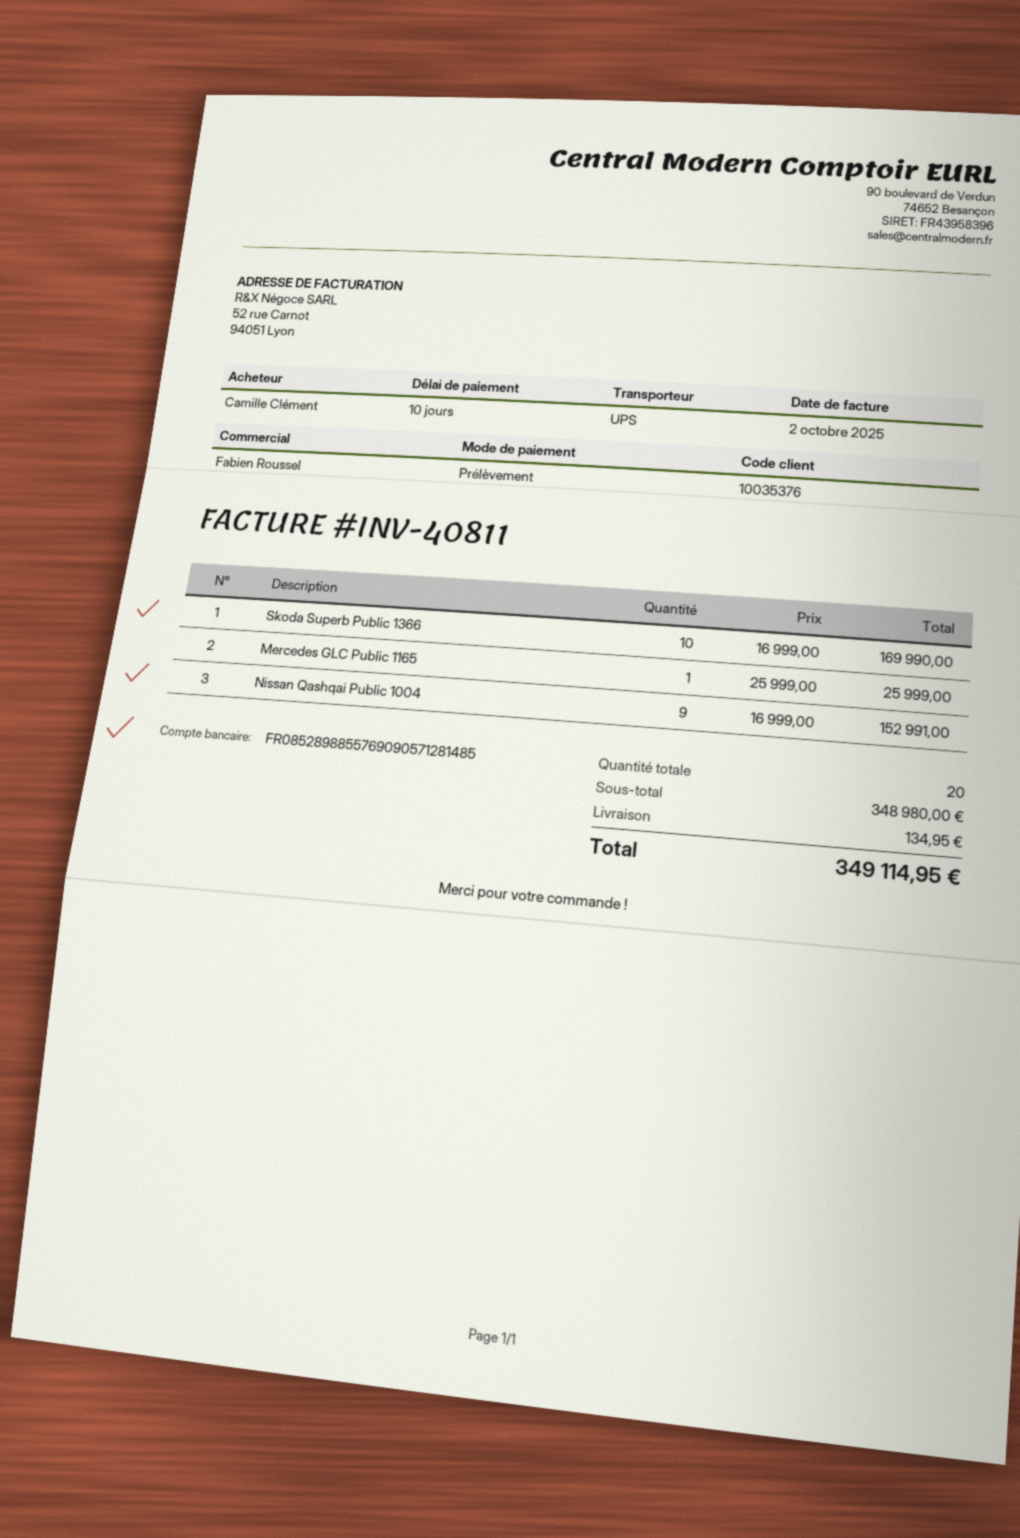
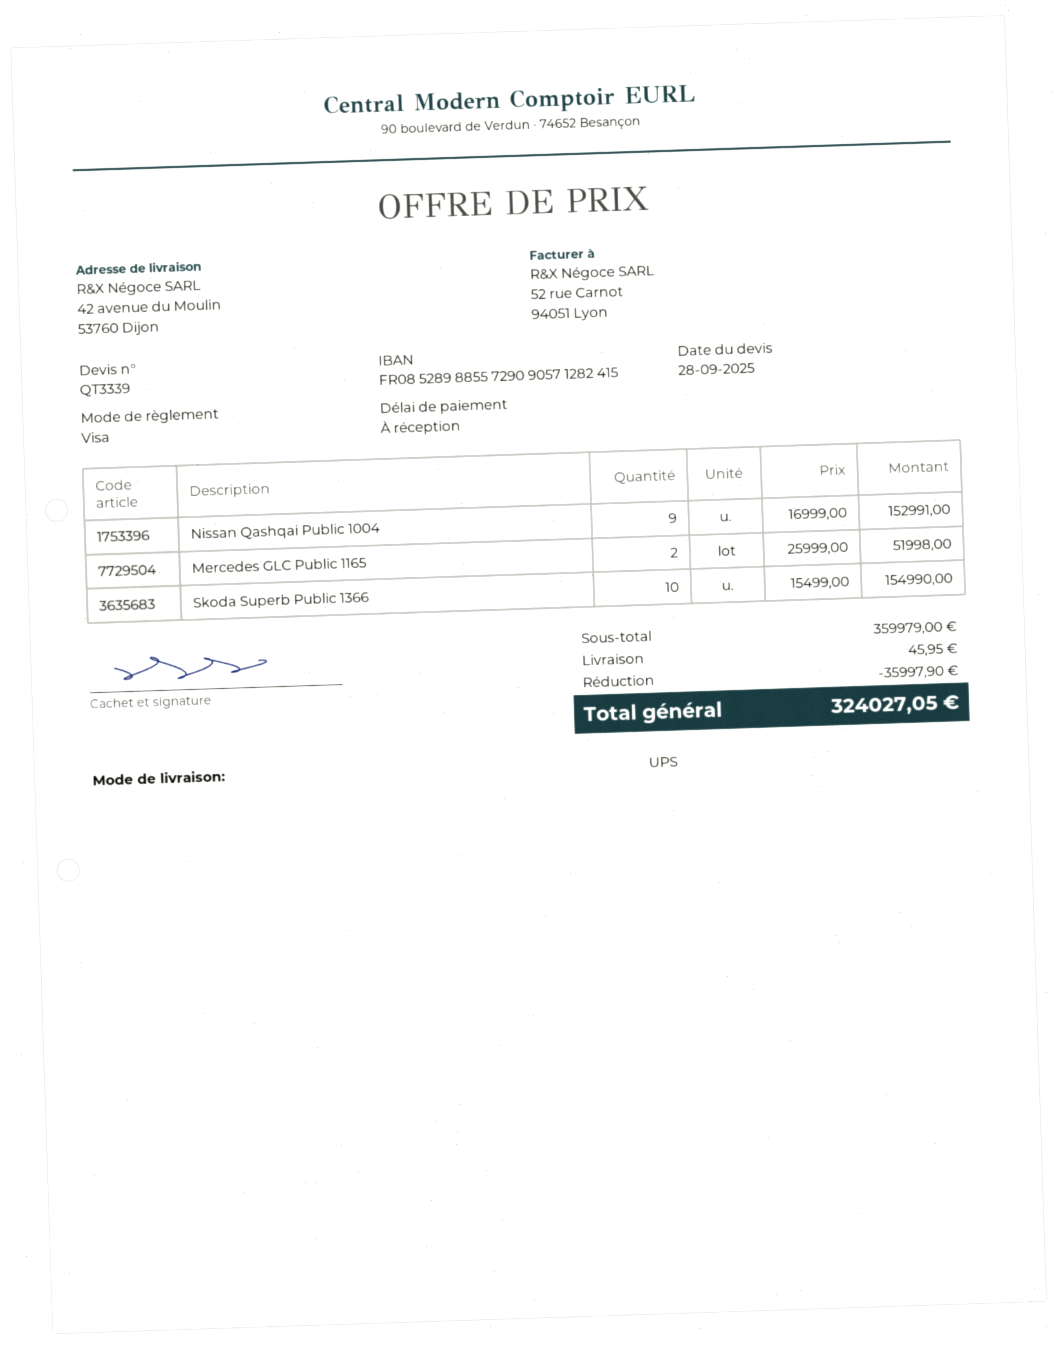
payment terms: 10 days -> on receipt
payment method: direct debit -> Visa
bank account: FR0852898855769090571281485 -> FR0852898855729090571282415
Skoda Superb Public 1366: 10 x 16999.00 = 169990.00 -> 10 x 15499.00 = 154990.00
Mercedes GLC Public 1165: 1 x 25999.00 = 25999.00 -> 2 x 25999.00 = 51998.00
subtotal: 348980.00 -> 359979.00
discount: none -> 35997.90
shipping: 134.95 -> 45.95
total: 349114.95 -> 324027.05

